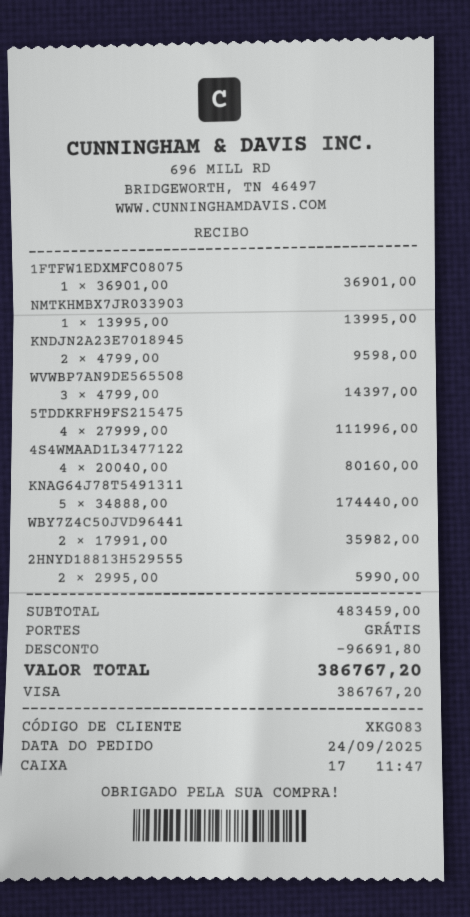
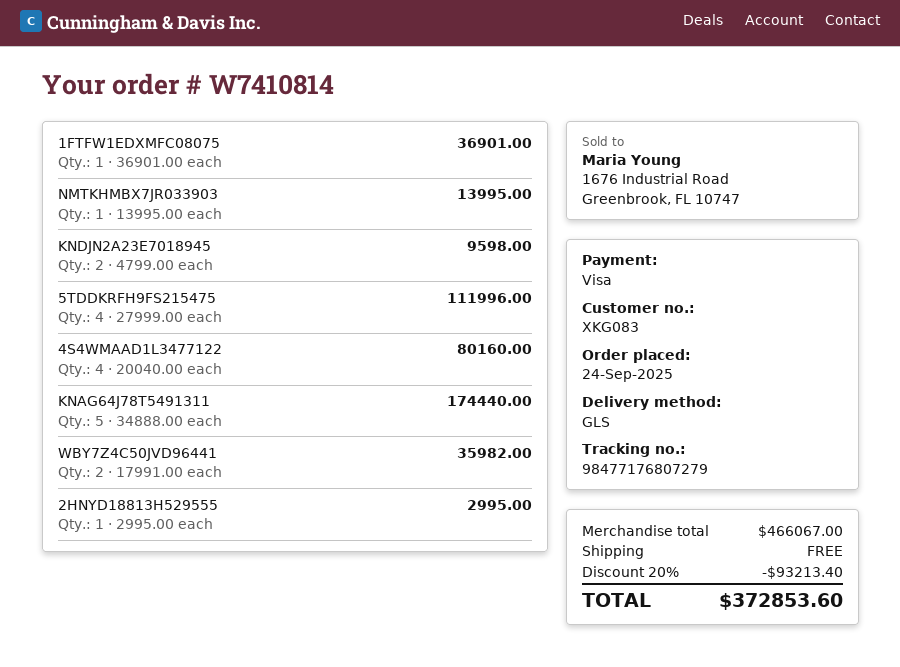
WVWBP7AN9DE565508: 3 x 4799.00 = 14397.00 -> none
2HNYD18813H529555: 2 x 2995.00 = 5990.00 -> 1 x 2995.00 = 2995.00
subtotal: 483459.00 -> 466067.00
discount: 96691.80 -> 93213.40
total: 386767.20 -> 372853.60

